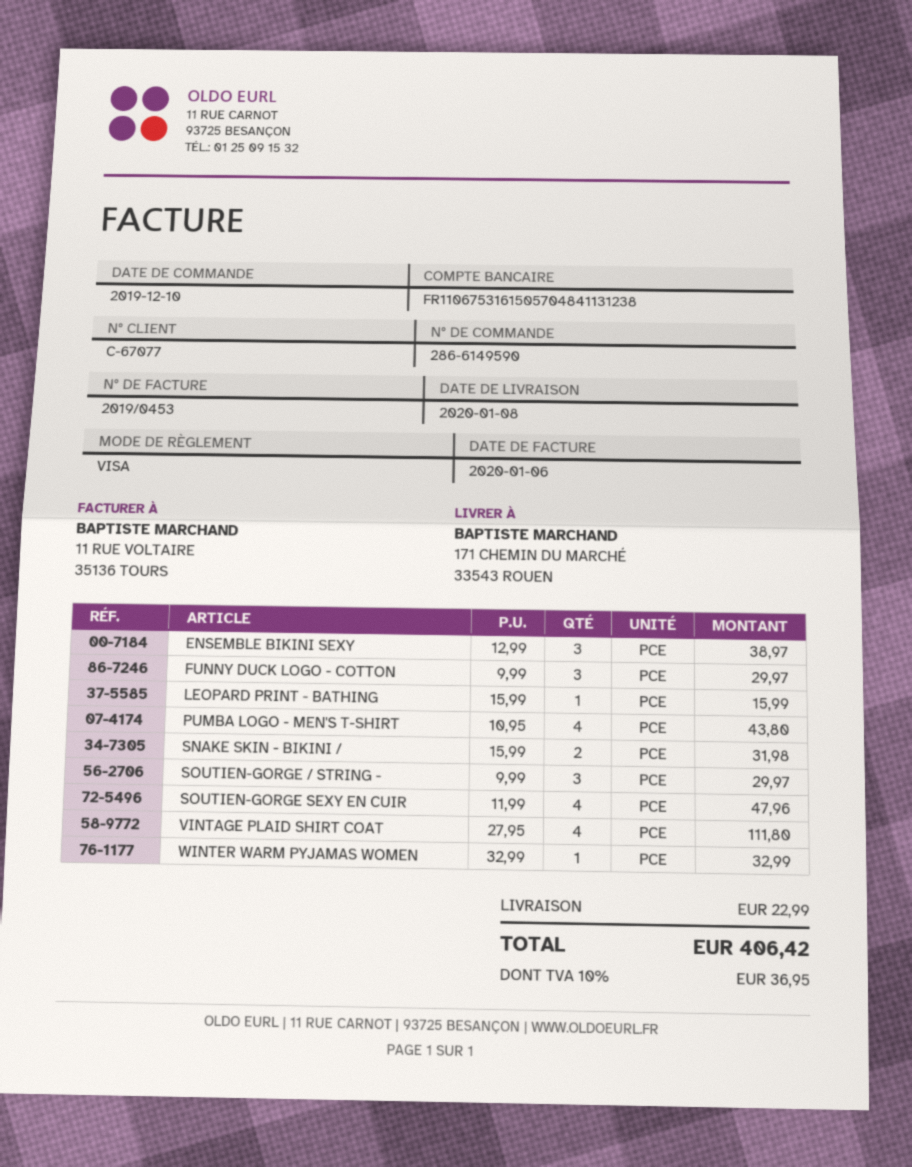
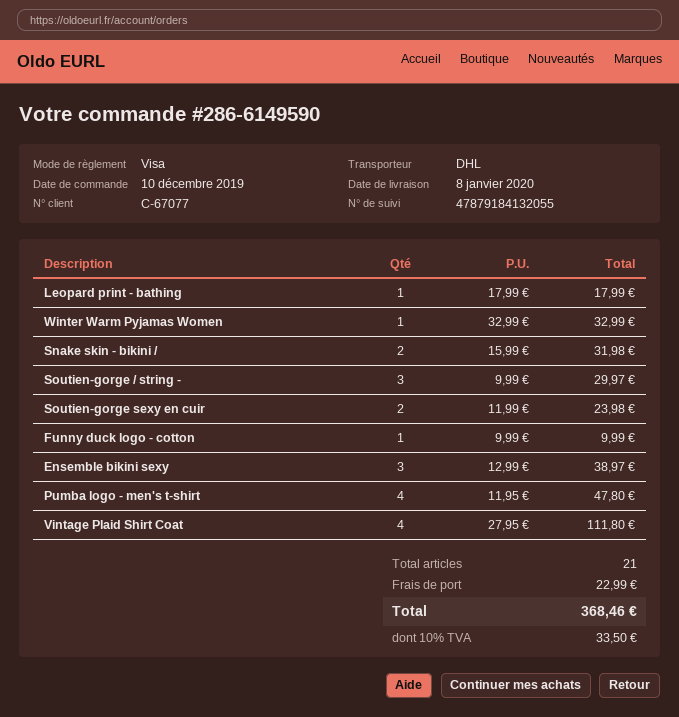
FUNNY DUCK LOGO - COTTON: 3 x 9.99 = 29.97 -> 1 x 9.99 = 9.99
LEOPARD PRINT - BATHING: 1 x 15.99 = 15.99 -> 1 x 17.99 = 17.99
PUMBA LOGO - MEN'S T-SHIRT: 4 x 10.95 = 43.80 -> 4 x 11.95 = 47.80
SOUTIEN-GORGE SEXY EN CUIR: 4 x 11.99 = 47.96 -> 2 x 11.99 = 23.98
tax: 10% = 36.95 -> 10% = 33.50
total: 406.42 -> 368.46

